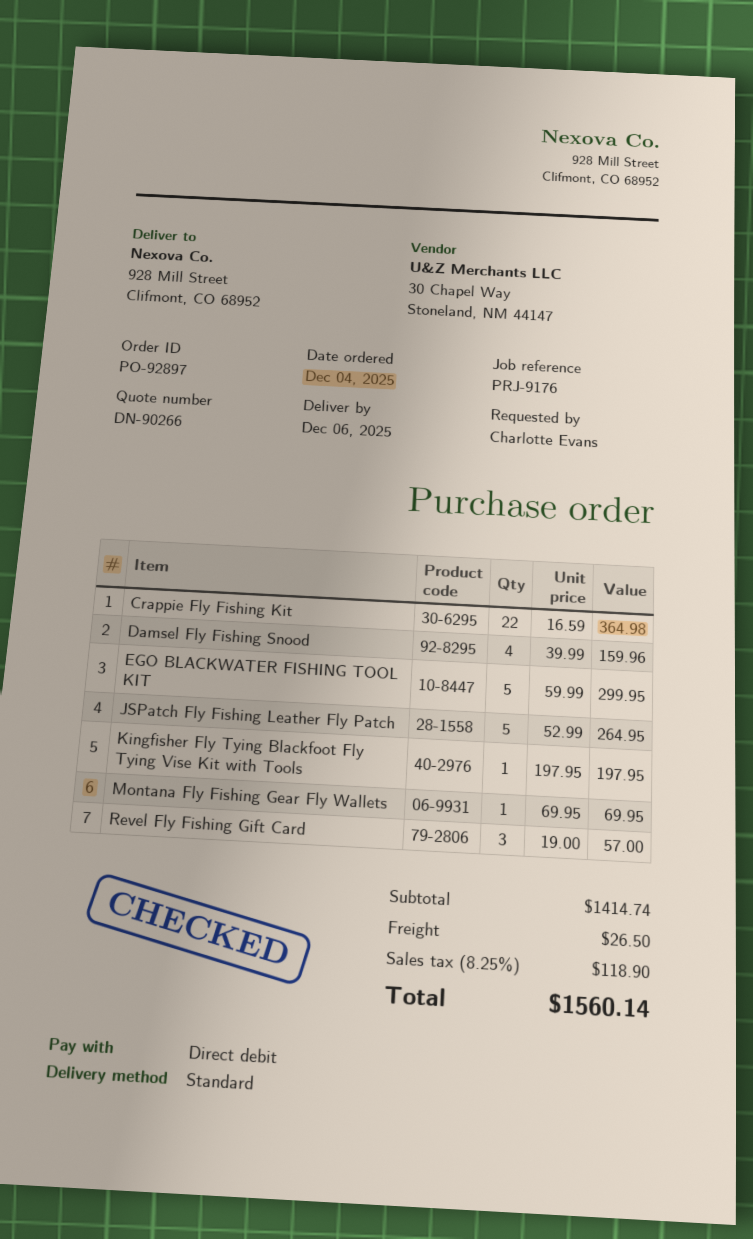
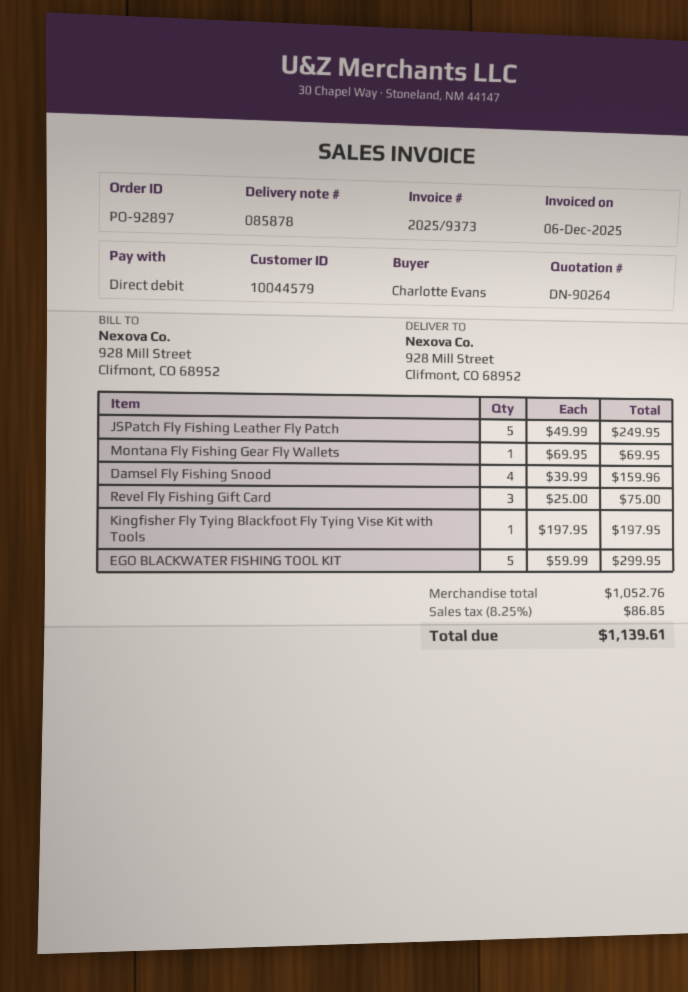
quote number: DN-90266 -> DN-90264
Crappie Fly Fishing Kit: 22 x 16.59 = 364.98 -> none
JSPatch Fly Fishing Leather Fly Patch: 5 x 52.99 = 264.95 -> 5 x 49.99 = 249.95
Revel Fly Fishing Gift Card: 3 x 19.00 = 57.00 -> 3 x 25.00 = 75.00
subtotal: 1414.74 -> 1052.76
shipping: 26.50 -> none
tax: 8.25% = 118.90 -> 8.25% = 86.85
total: 1560.14 -> 1139.61

